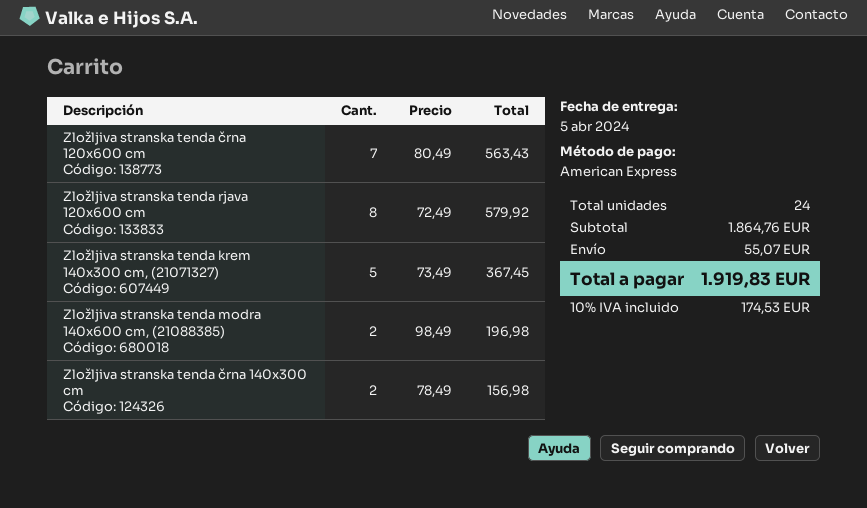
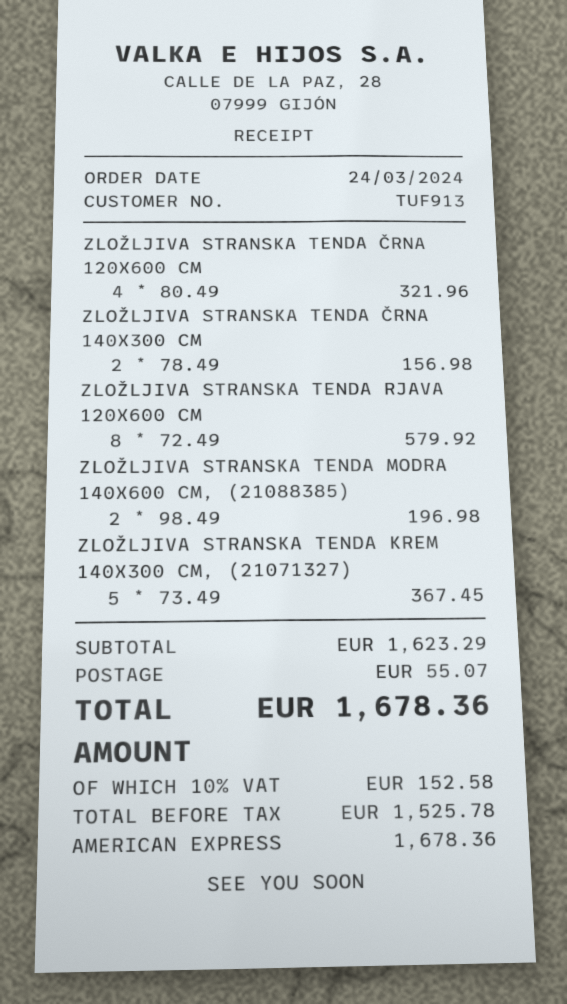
Zložljiva stranska tenda črna 120x600 cm: 7 x 80.49 = 563.43 -> 4 x 80.49 = 321.96
subtotal: 1864.76 -> 1623.29
tax: 10% = 174.53 -> 10% = 152.58
total: 1919.83 -> 1678.36

